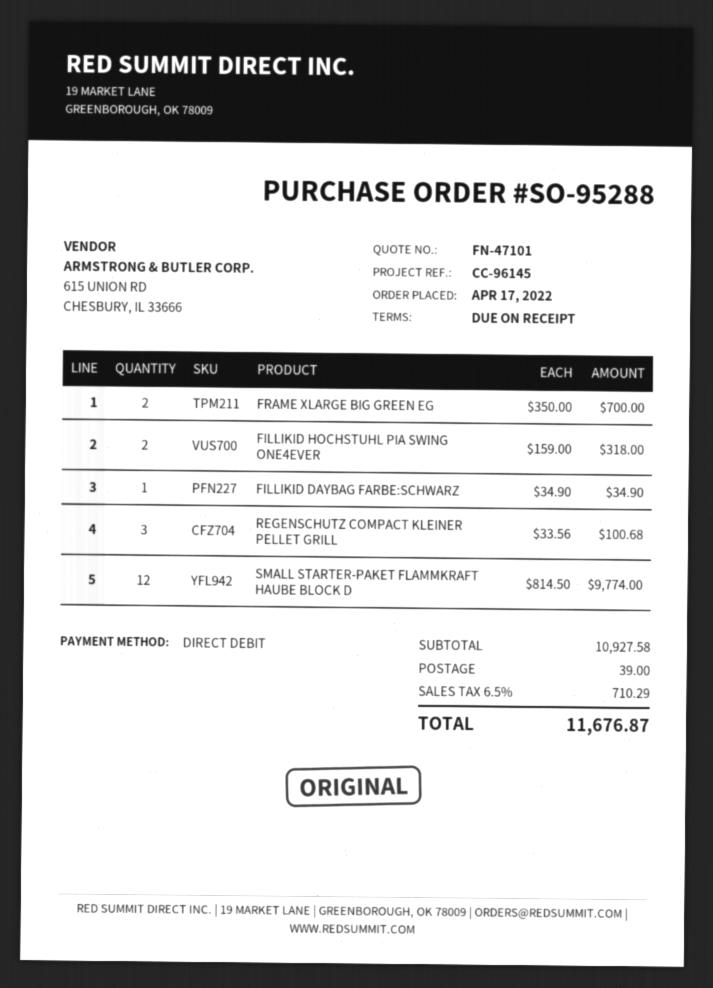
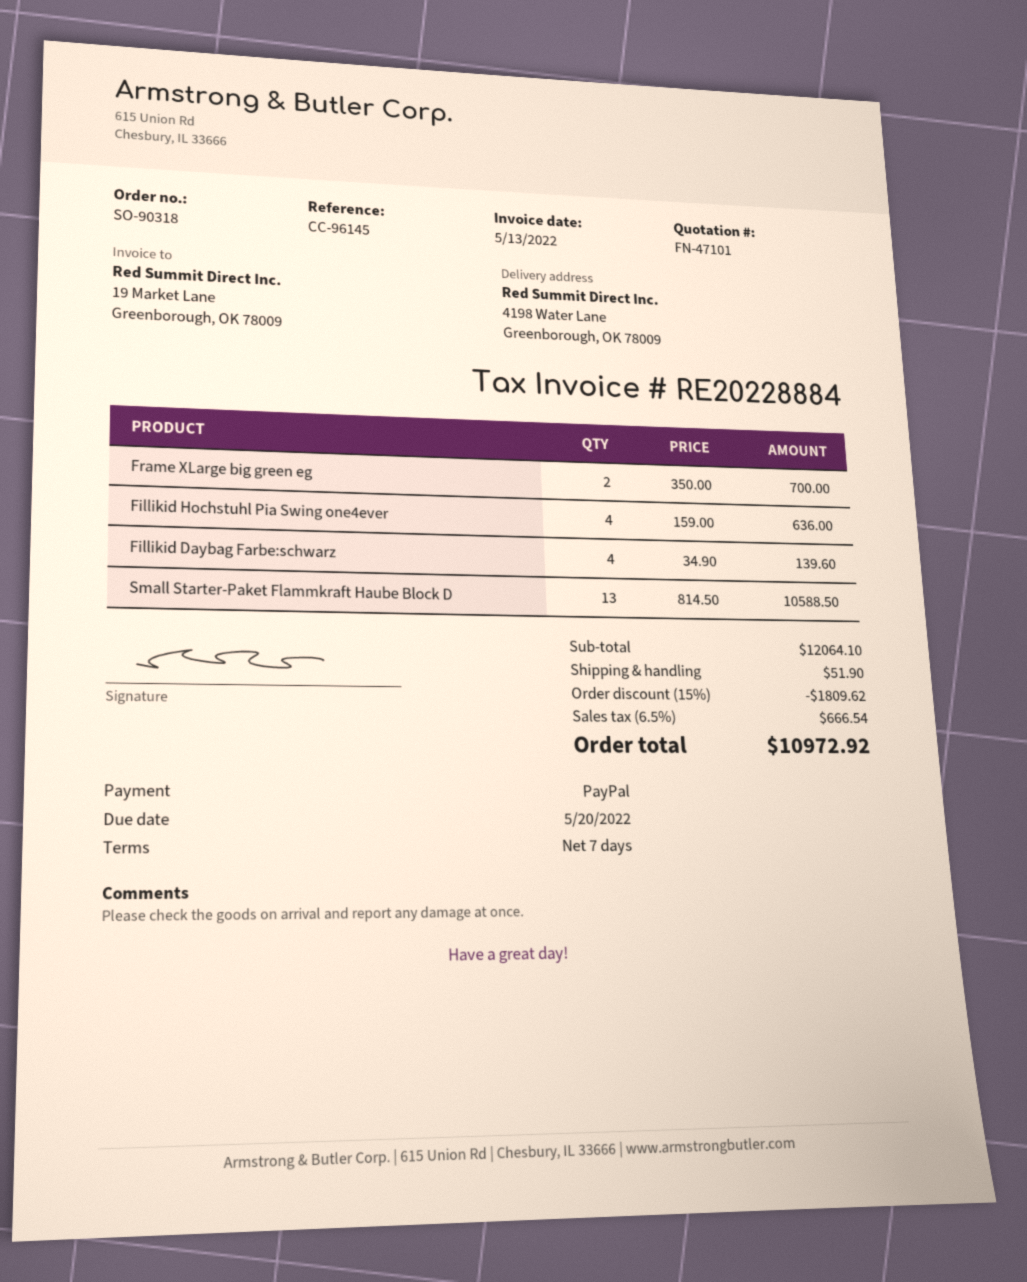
order number: SO-95288 -> SO-90318
payment terms: on receipt -> 7 days
payment method: direct debit -> PayPal
FILLIKID HOCHSTUHL PIA SWING ONE4EVER: 2 x 159.00 = 318.00 -> 4 x 159.00 = 636.00
FILLIKID DAYBAG FARBE:SCHWARZ: 1 x 34.90 = 34.90 -> 4 x 34.90 = 139.60
REGENSCHUTZ COMPACT KLEINER PELLET GRILL: 3 x 33.56 = 100.68 -> none
SMALL STARTER-PAKET FLAMMKRAFT HAUBE BLOCK D: 12 x 814.50 = 9774.00 -> 13 x 814.50 = 10588.50
subtotal: 10927.58 -> 12064.10
discount: none -> 15% = 1809.62
shipping: 39.00 -> 51.90
tax: 6.5% = 710.29 -> 6.5% = 666.54
total: 11676.87 -> 10972.92

